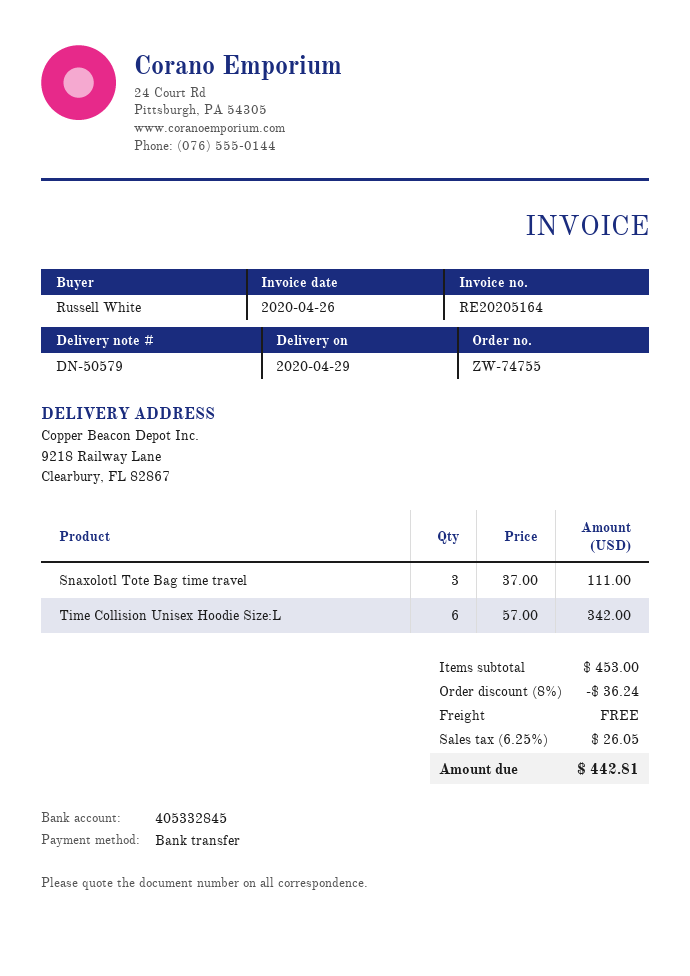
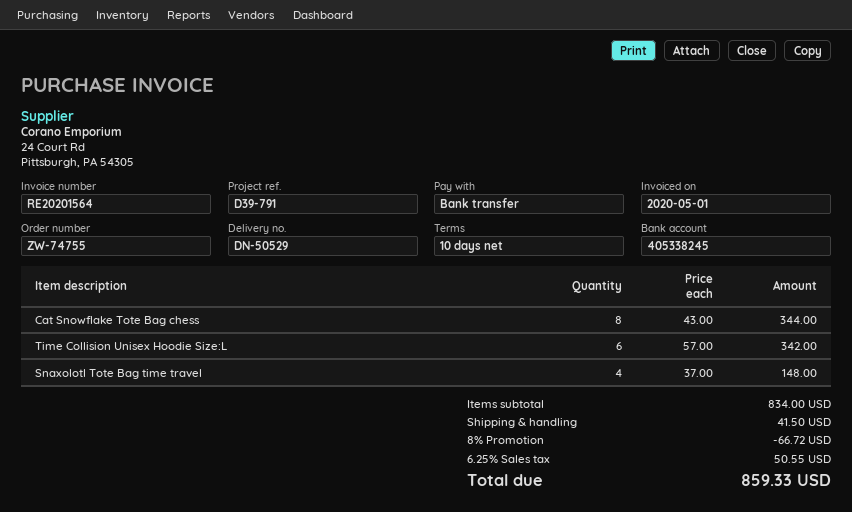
delivery note number: DN-50579 -> DN-50529
invoice number: RE20205164 -> RE20201564
invoice date: 2020-04-26 -> 2020-05-01
bank account: 405332845 -> 405338245
Snaxolotl Tote Bag time travel: 3 x 37.00 = 111.00 -> 4 x 37.00 = 148.00
Cat Snowflake Tote Bag chess: none -> 8 x 43.00 = 344.00
subtotal: 453.00 -> 834.00
discount: 8% = 36.24 -> 8% = 66.72
shipping: 0.00 -> 41.50
tax: 6.25% = 26.05 -> 6.25% = 50.55
total: 442.81 -> 859.33

